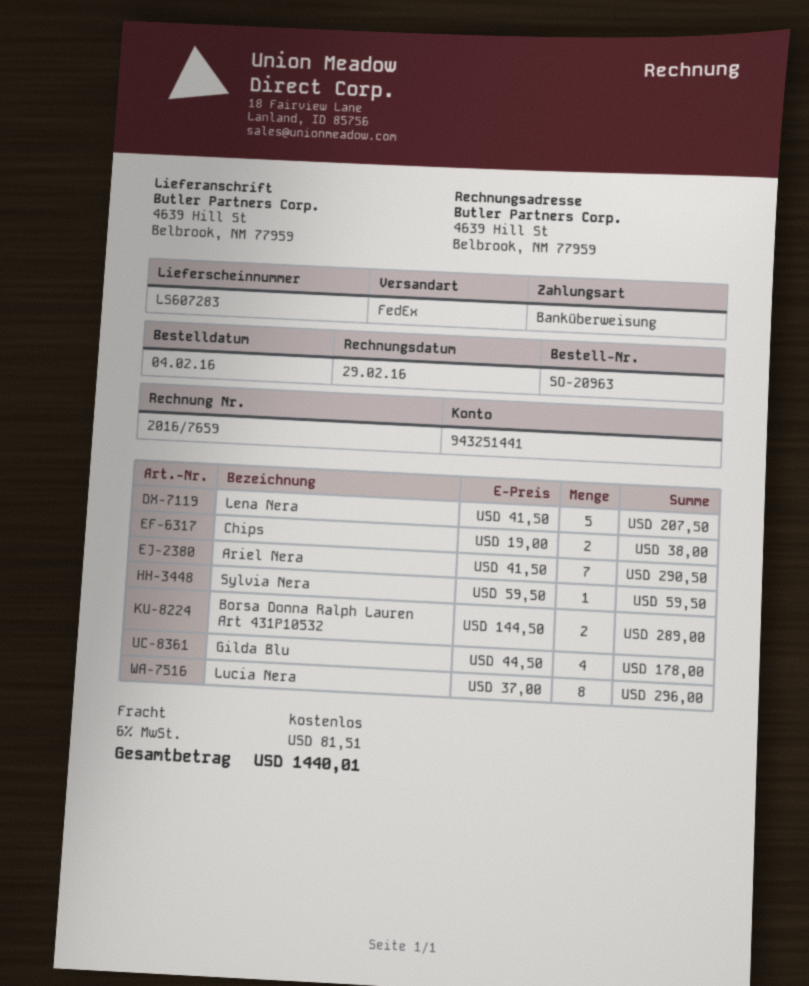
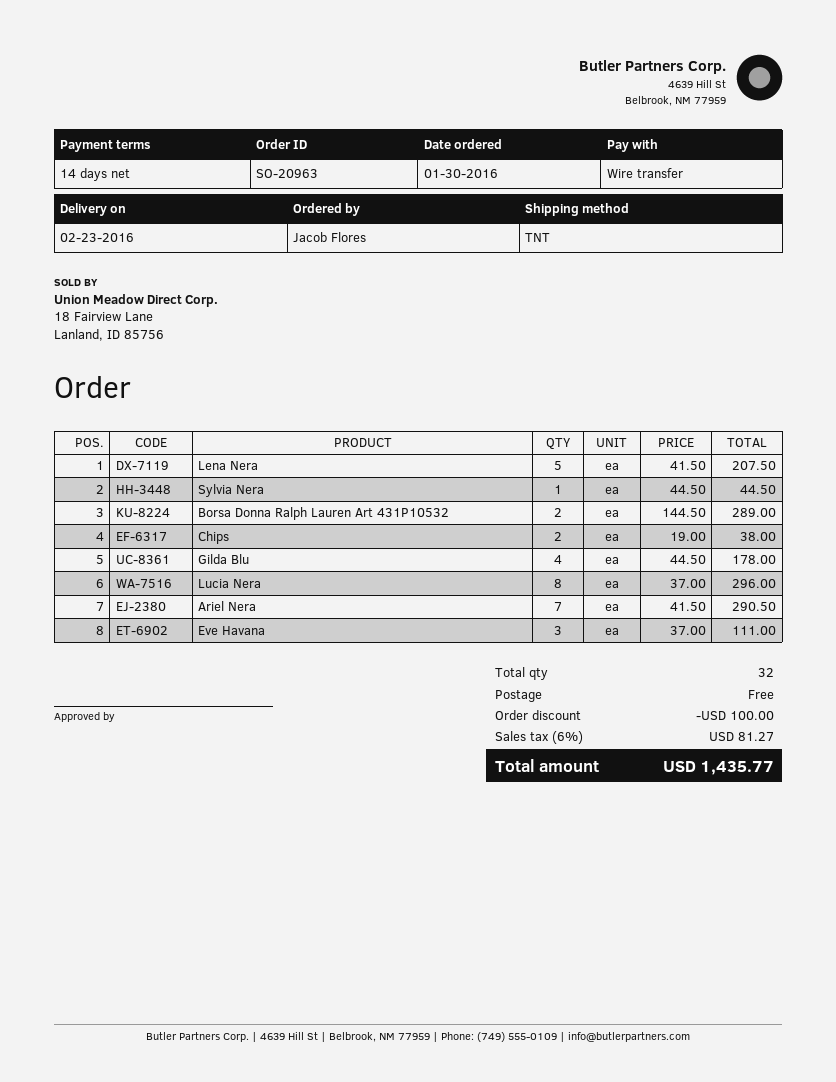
order date: 2016-02-04 -> 2016-01-30
shipping method: FedEx -> TNT
Sylvia Nera: 1 x 59.50 = 59.50 -> 1 x 44.50 = 44.50
Eve Havana: none -> 3 x 37.00 = 111.00
discount: none -> 100.00
tax: 6% = 81.51 -> 6% = 81.27
total: 1440.01 -> 1435.77

